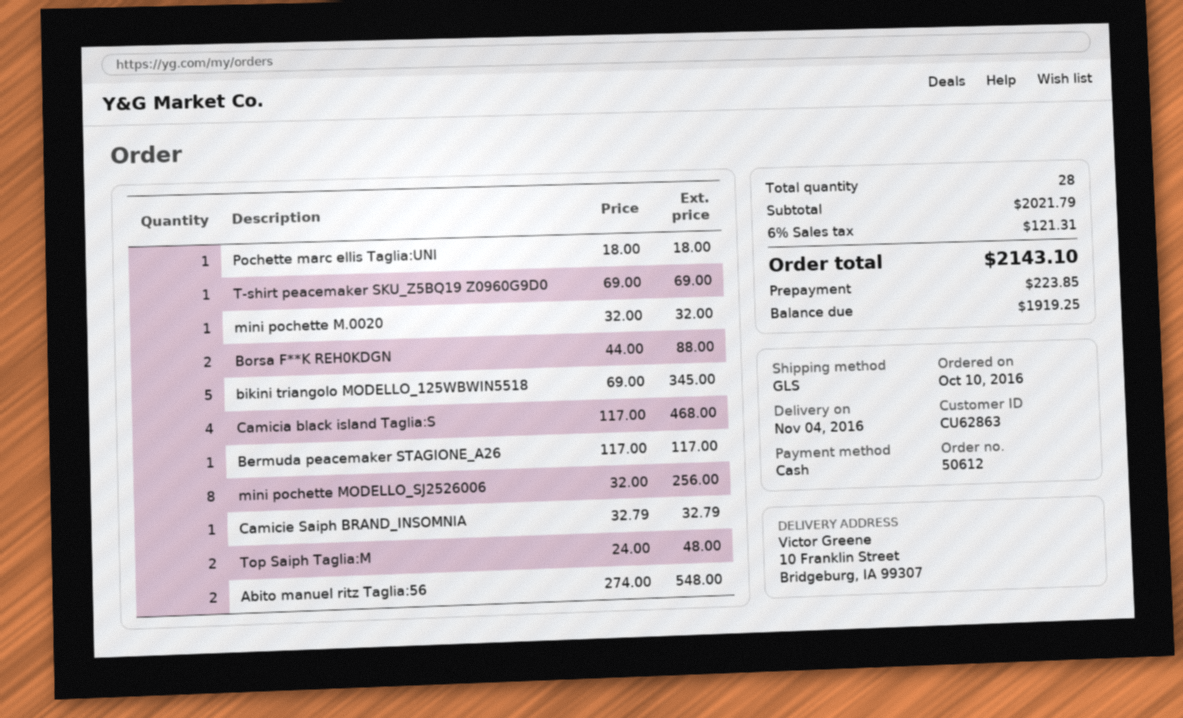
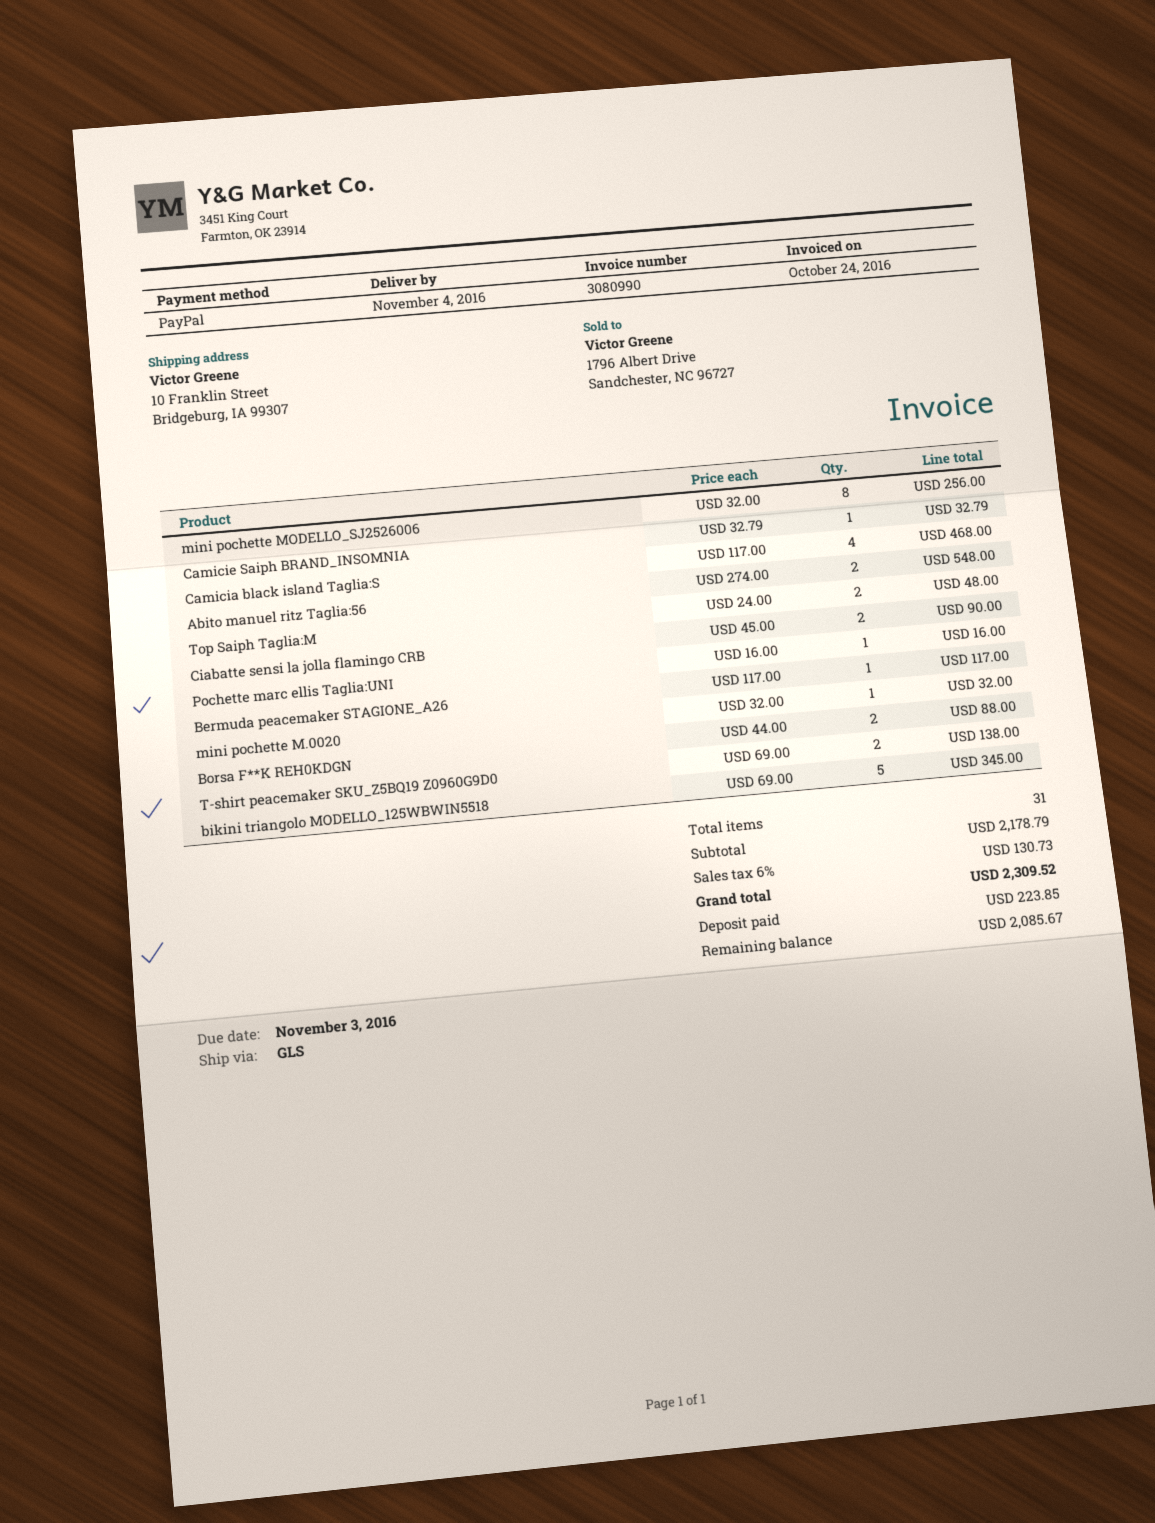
payment method: cash -> PayPal
Pochette marc ellis Taglia:UNI: 1 x 18.00 = 18.00 -> 1 x 16.00 = 16.00
T-shirt peacemaker SKU_Z5BQ19 Z0960G9D0: 1 x 69.00 = 69.00 -> 2 x 69.00 = 138.00
Ciabatte sensi la jolla flamingo CRB: none -> 2 x 45.00 = 90.00
total quantity: 28 -> 31
subtotal: 2021.79 -> 2178.79
tax: 6% = 121.31 -> 6% = 130.73
total: 2143.10 -> 2309.52
balance: 1919.25 -> 2085.67

